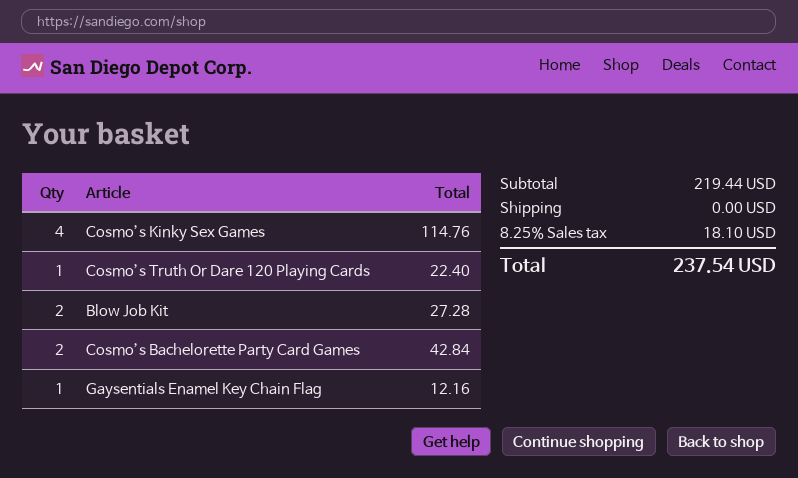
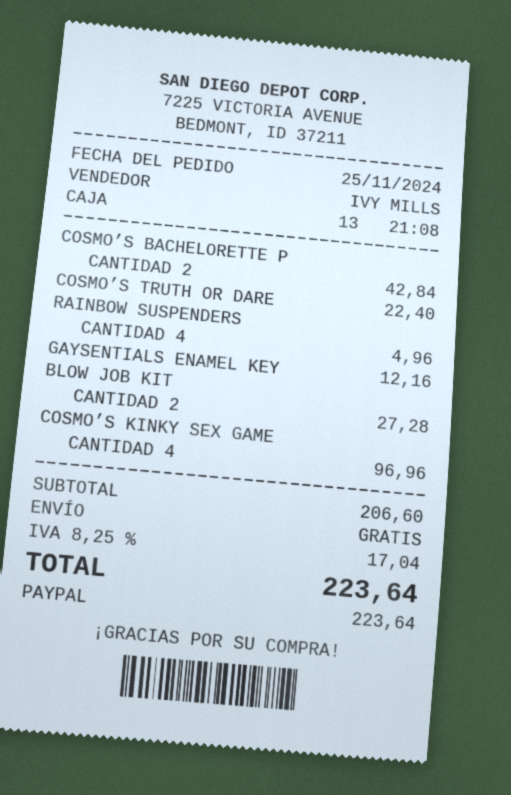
Cosmo’s Kinky Sex Games: 4 for 114.76 -> 4 for 96.96
RAINBOW SUSPENDERS: none -> 4 for 4.96
subtotal: 219.44 -> 206.60
tax: 8.25% = 18.10 -> 8.25% = 17.04
total: 237.54 -> 223.64

